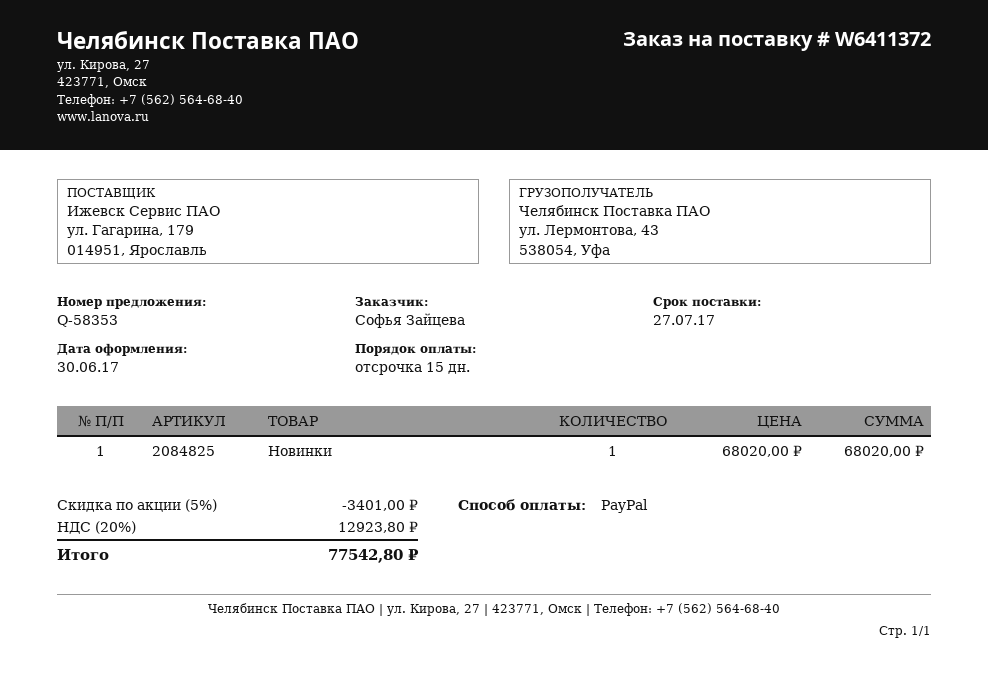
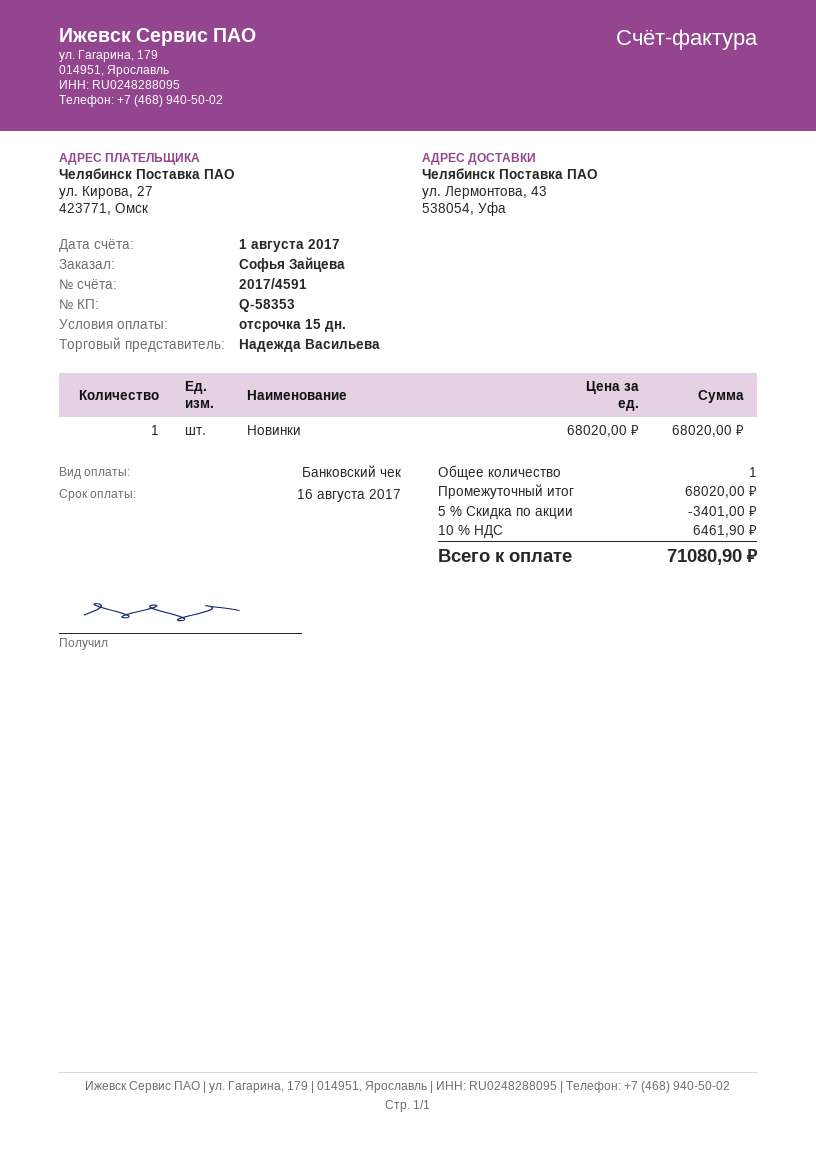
payment method: PayPal -> cheque
tax: 20% = 12923.80 -> 10% = 6461.90
total: 77542.80 -> 71080.90

